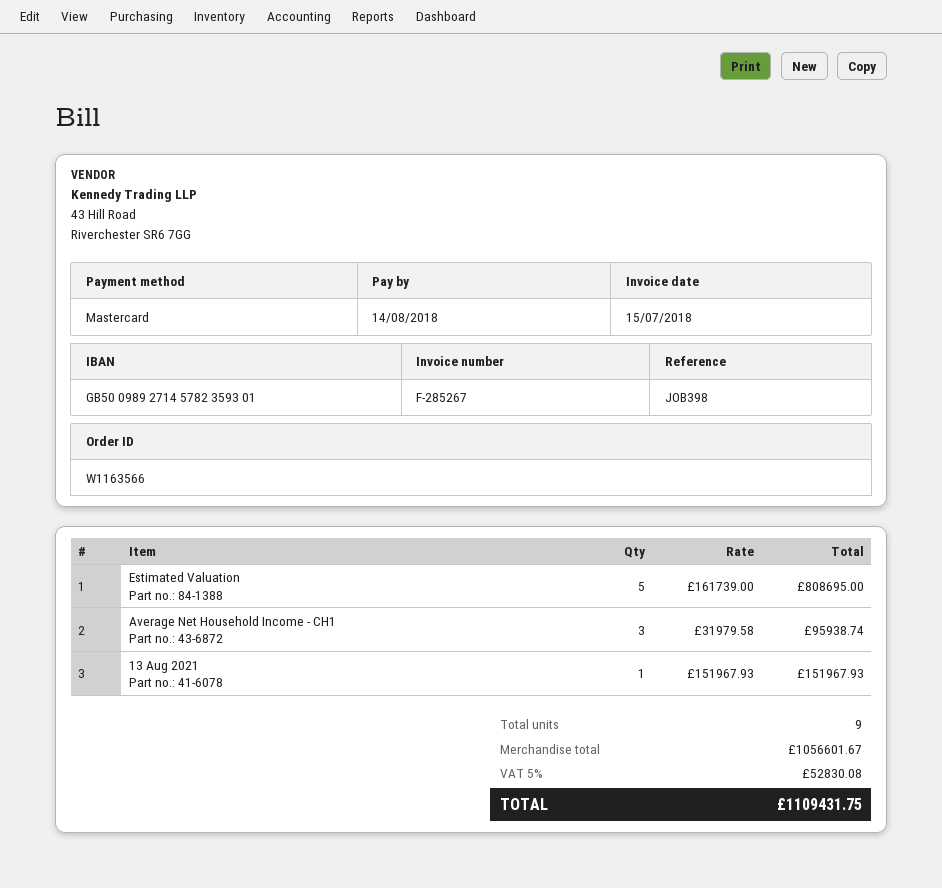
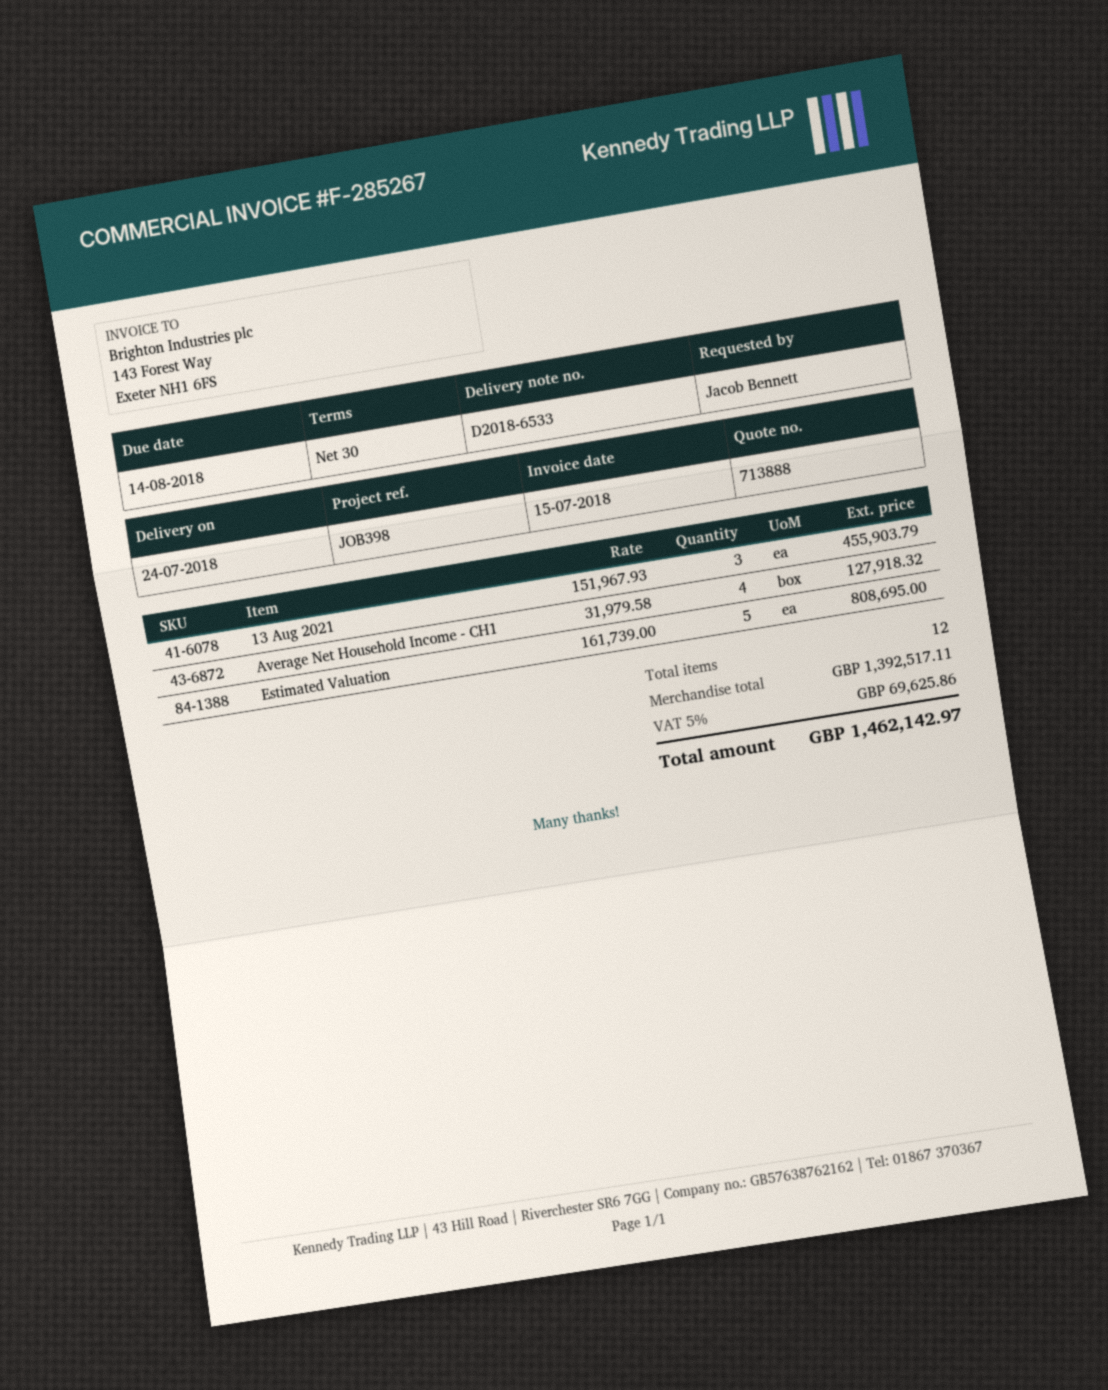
Average Net Household Income - CH1: 3 x 31979.58 = 95938.74 -> 4 x 31979.58 = 127918.32
13 Aug 2021: 1 x 151967.93 = 151967.93 -> 3 x 151967.93 = 455903.79
total quantity: 9 -> 12
subtotal: 1056601.67 -> 1392517.11
tax: 5% = 52830.08 -> 5% = 69625.86
total: 1109431.75 -> 1462142.97

